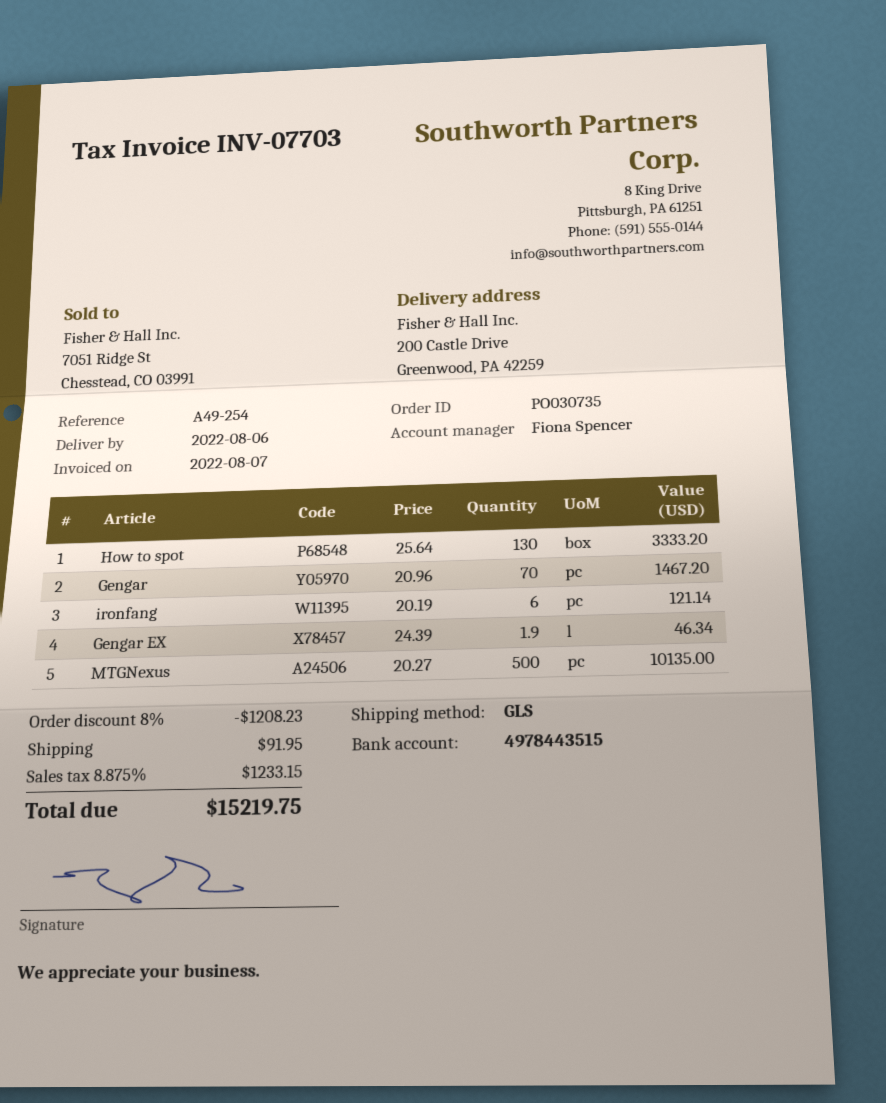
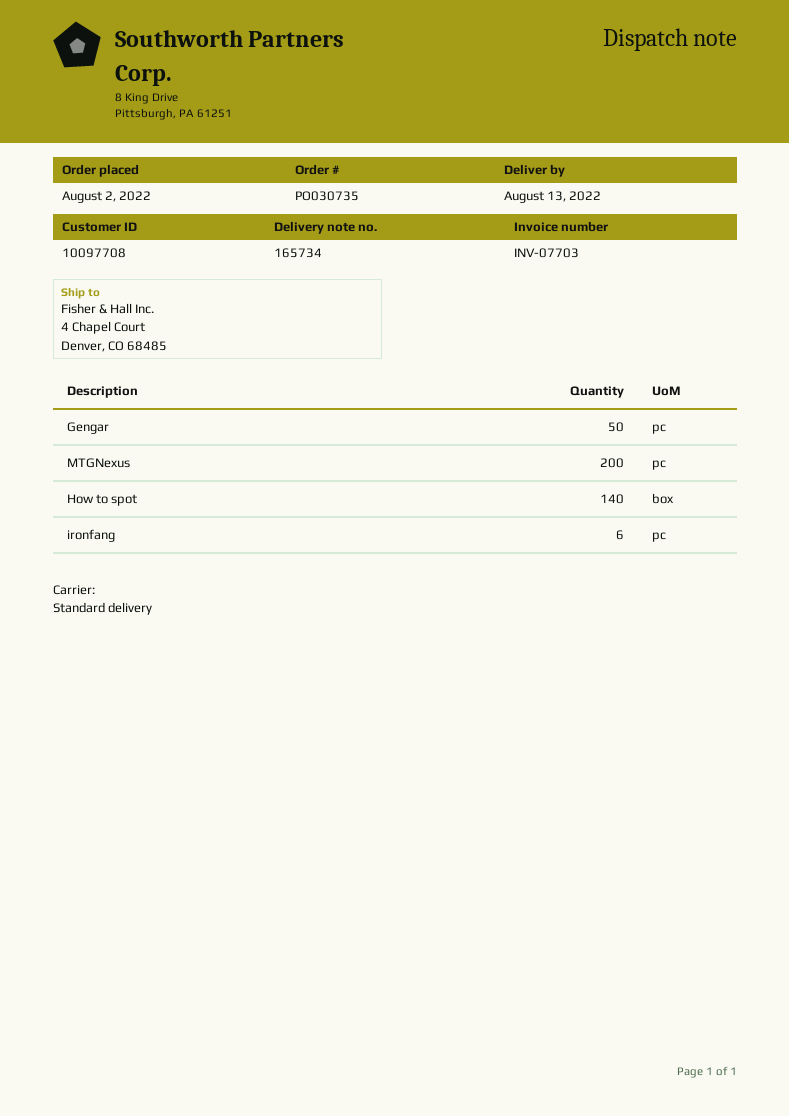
delivery date: 2022-08-06 -> 2022-08-13
shipping method: GLS -> standard
ship to: 200 Castle Drive, Greenwood, PA 42259 -> 4 Chapel Court, Denver, CO 68485
How to spot: 130 -> 140
Gengar: 70 -> 50
Gengar EX: 1.9 -> none
MTGNexus: 500 -> 200

